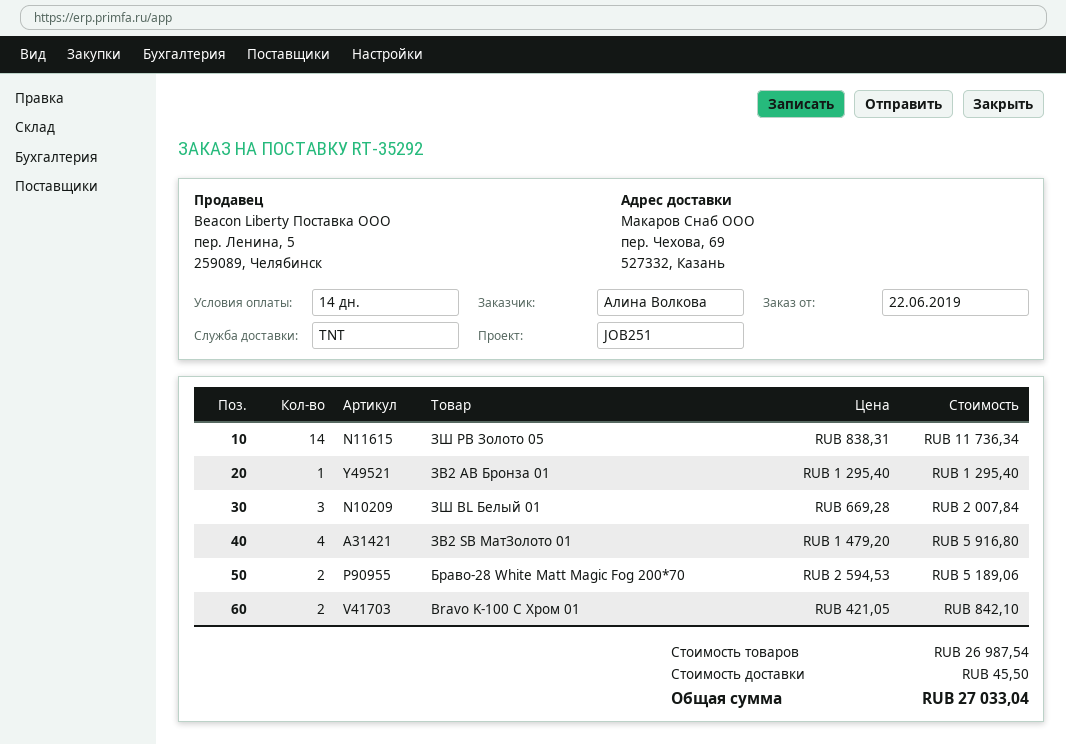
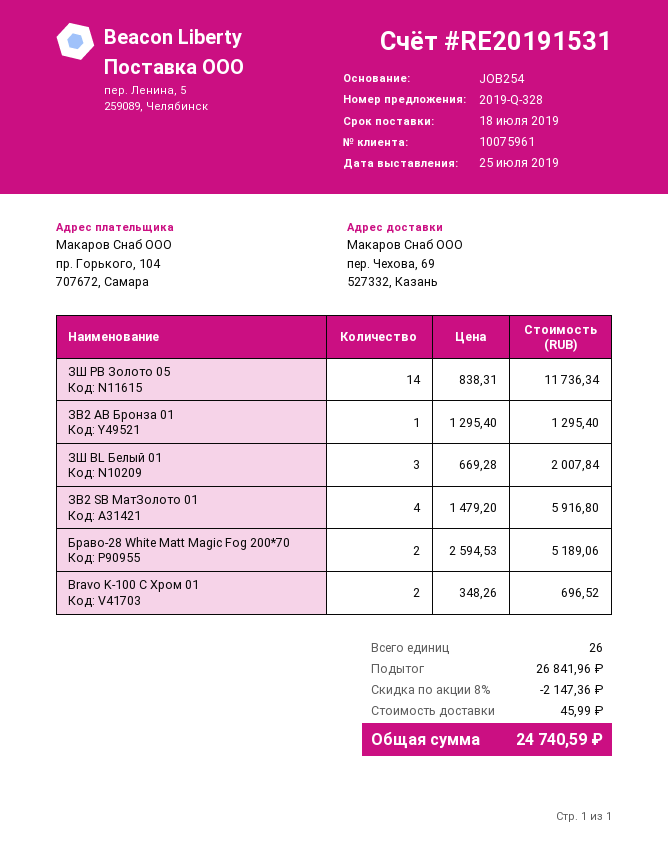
reference: JOB251 -> JOB254
Bravo K-100 C Хром 01: 2 x 421.05 = 842.10 -> 2 x 348.26 = 696.52
subtotal: 26987.54 -> 26841.96
discount: none -> 8% = 2147.36
shipping: 45.50 -> 45.99
total: 27033.04 -> 24740.59

